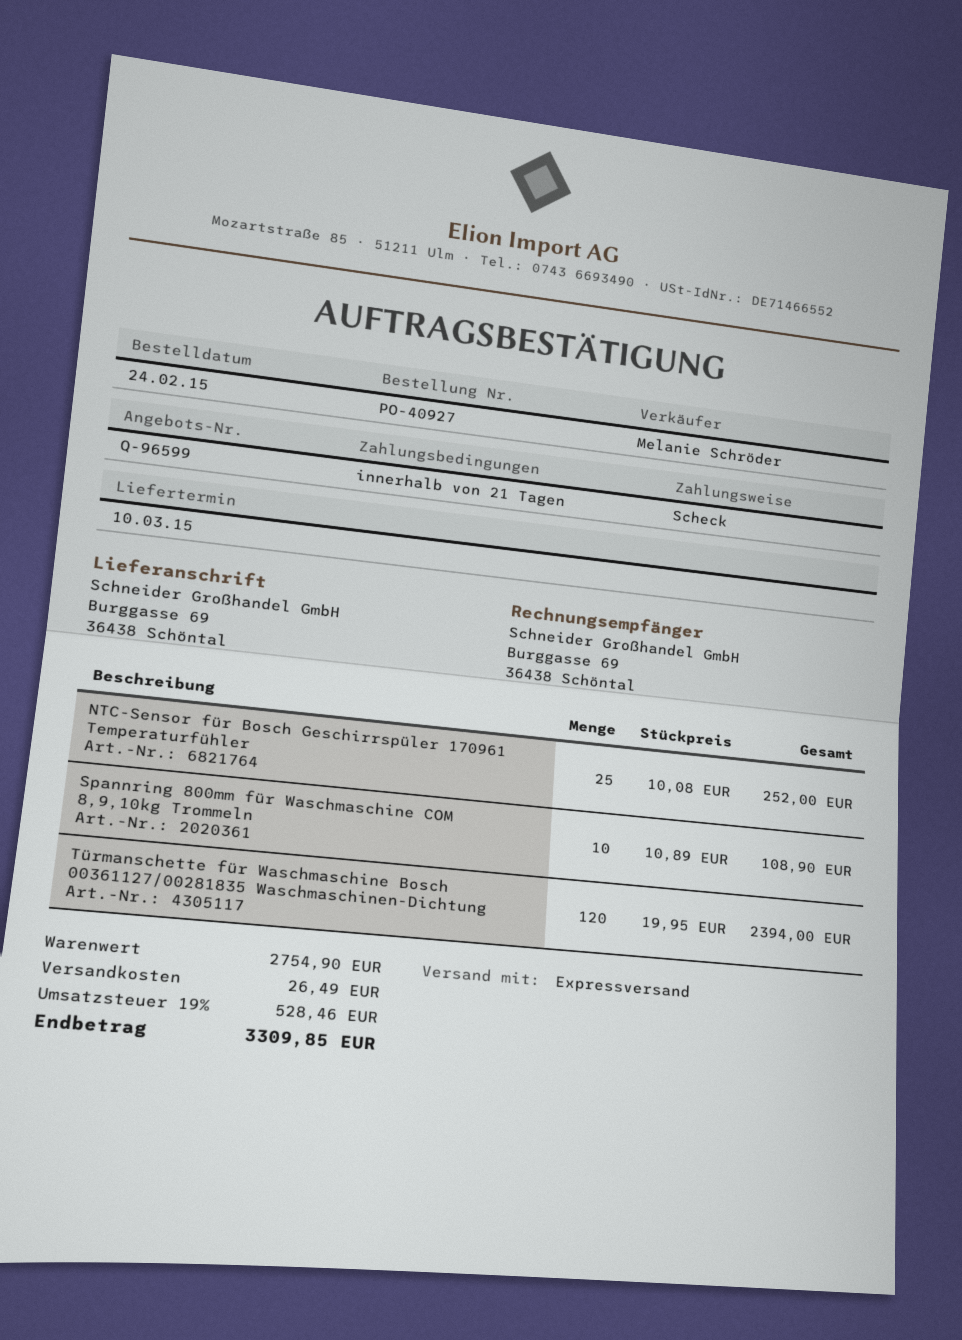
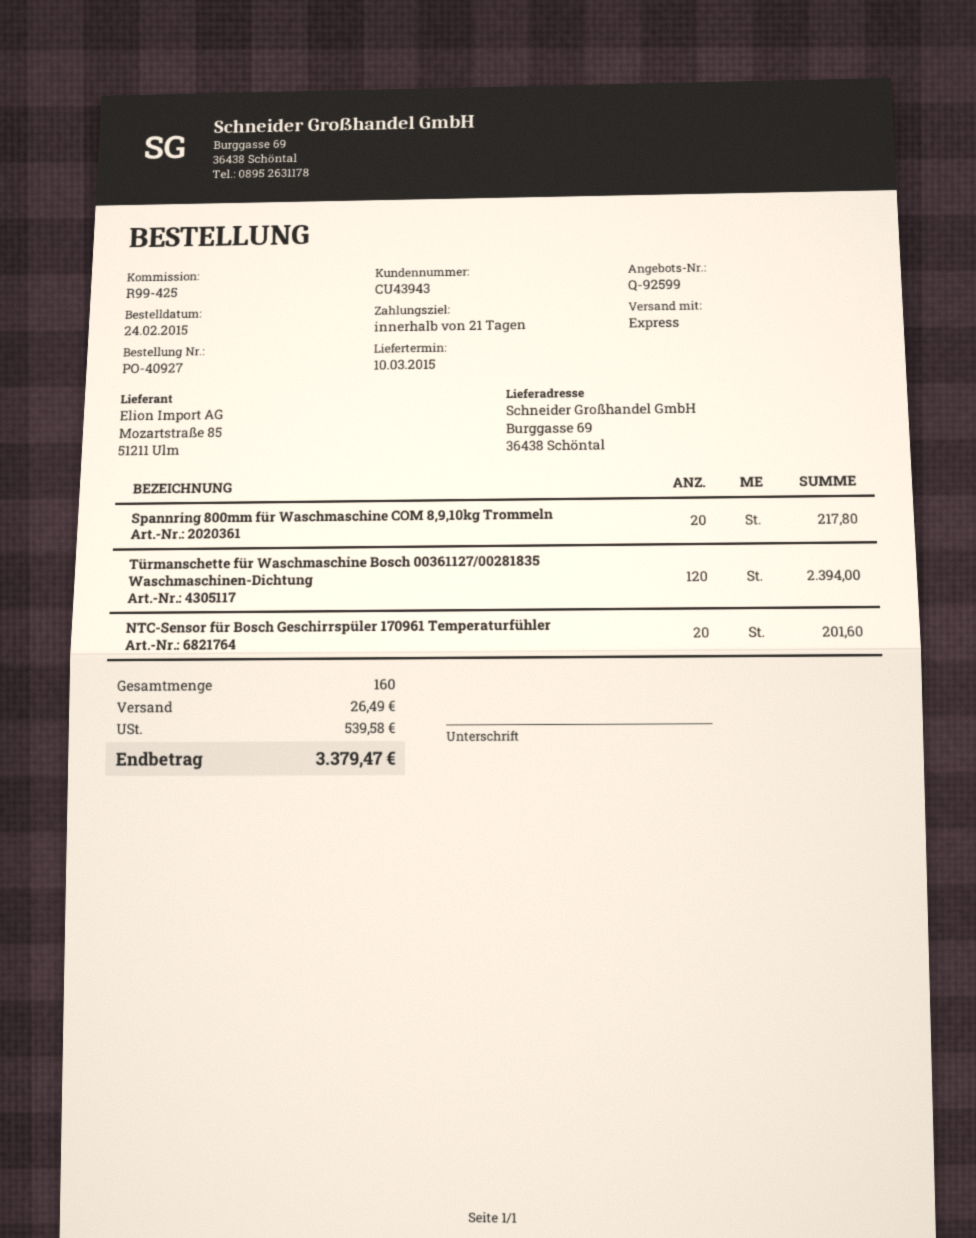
quote number: Q-96599 -> Q-92599
NTC-Sensor für Bosch Geschirrspüler 170961 Temperaturfühler: 25 for 252.00 -> 20 for 201.60
Spannring 800mm für Waschmaschine COM 8,9,10kg Trommeln: 10 for 108.90 -> 20 for 217.80
tax: 528.46 -> 539.58
total: 3309.85 -> 3379.47

